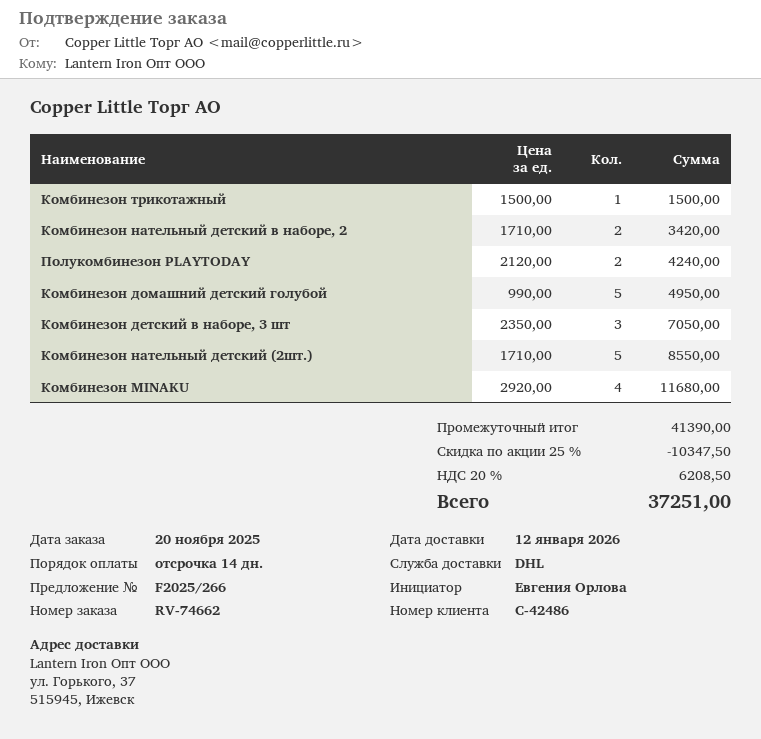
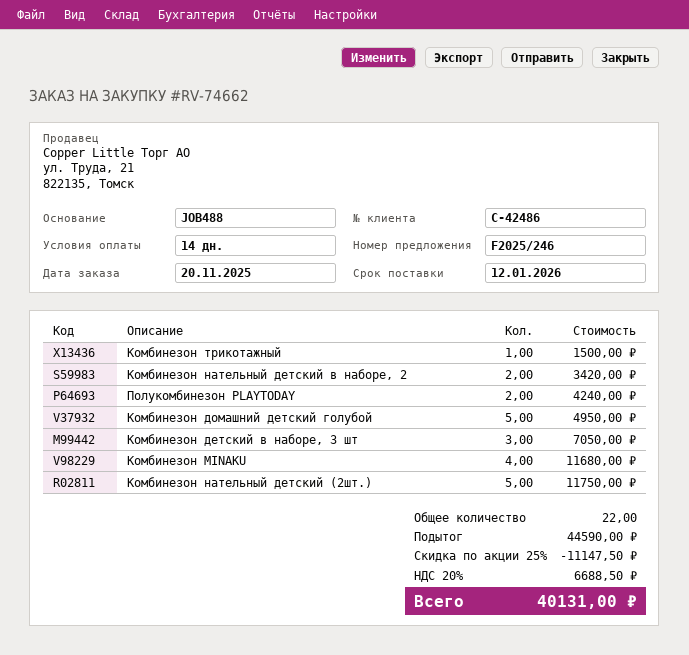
quote number: F2025/266 -> F2025/246
Комбинезон нательный детский (2шт.): 5 for 8550.00 -> 5 for 11750.00
subtotal: 41390.00 -> 44590.00
discount: 25% = 10347.50 -> 25% = 11147.50
tax: 20% = 6208.50 -> 20% = 6688.50
total: 37251.00 -> 40131.00

